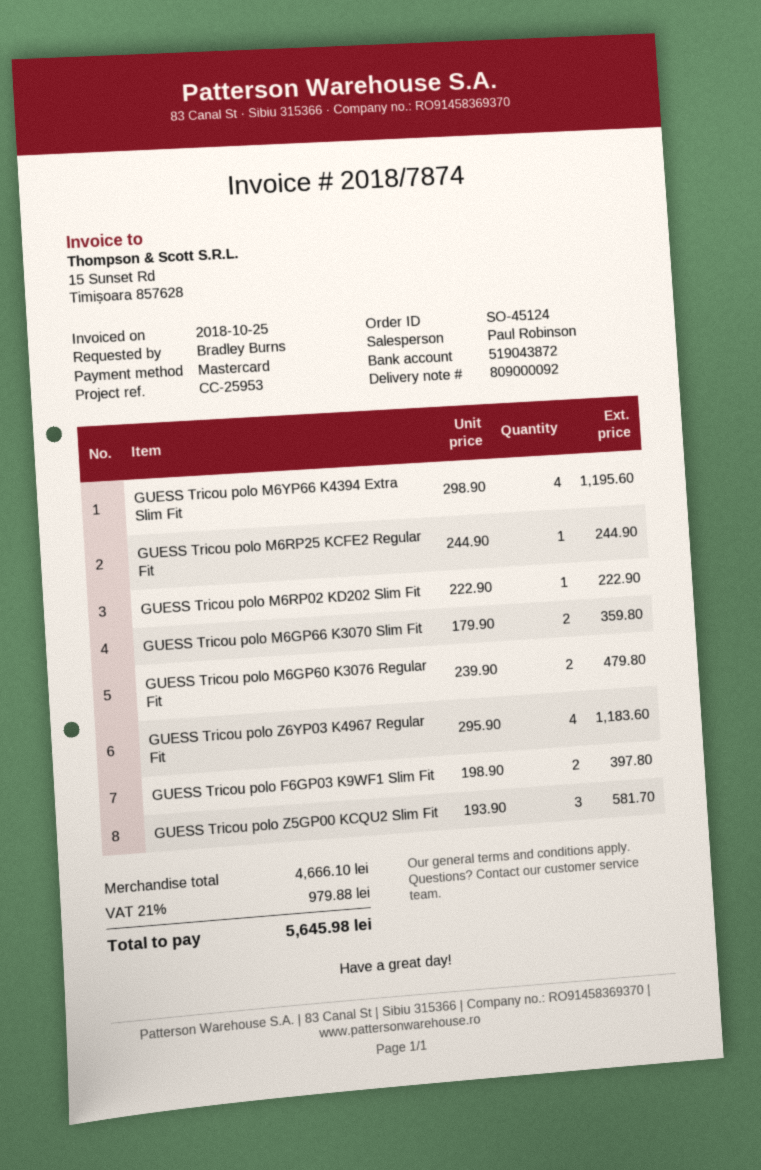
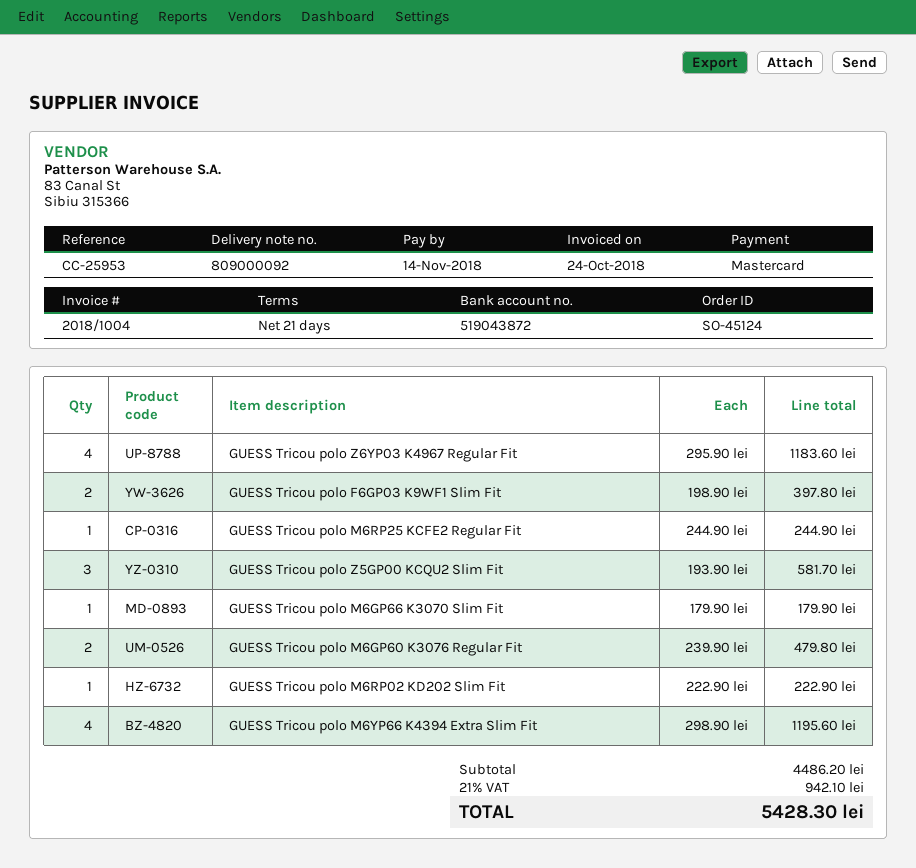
invoice number: 2018/7874 -> 2018/1004
invoice date: 2018-10-25 -> 2018-10-24
GUESS Tricou polo M6GP66 K3070 Slim Fit: 2 x 179.90 = 359.80 -> 1 x 179.90 = 179.90
subtotal: 4666.10 -> 4486.20
tax: 21% = 979.88 -> 21% = 942.10
total: 5645.98 -> 5428.30

